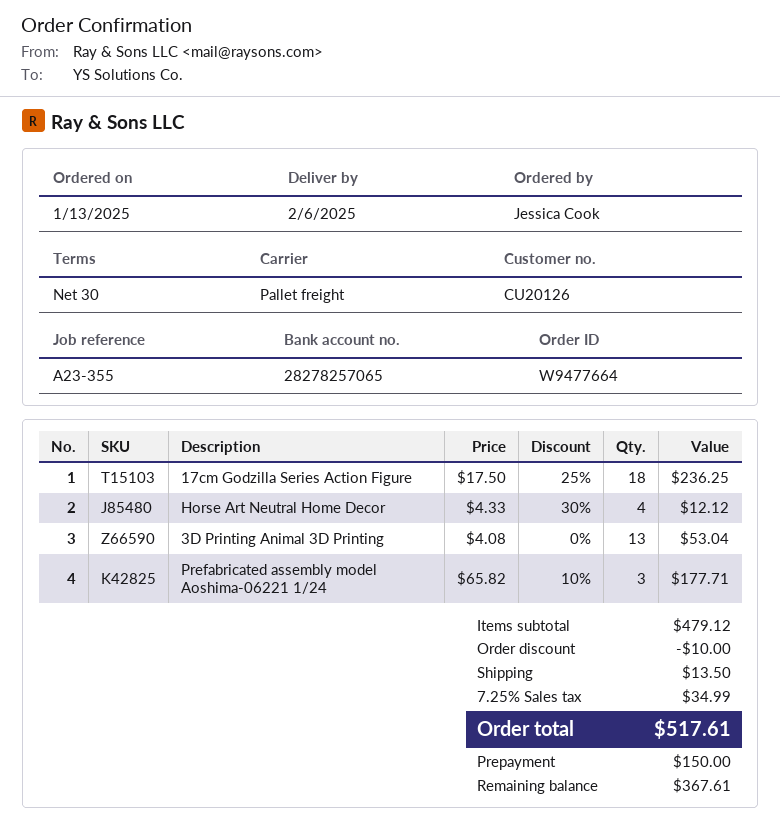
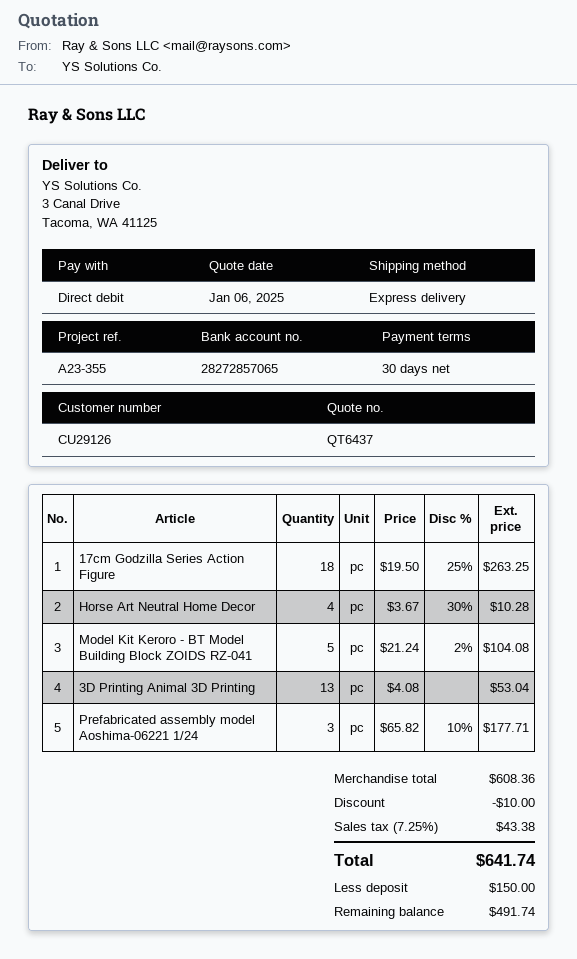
customer number: CU20126 -> CU29126
bank account: 28278257065 -> 28272857065
shipping method: pallet freight -> express
17cm Godzilla Series Action Figure: 18 x 17.50 - 25% = 236.25 -> 18 x 19.50 - 25% = 263.25
Horse Art Neutral Home Decor: 4 x 4.33 - 30% = 12.12 -> 4 x 3.67 - 30% = 10.28
Model Kit Keroro - BT Model Building Block ZOIDS RZ-041: none -> 5 x 21.24 - 2% = 104.08
subtotal: 479.12 -> 608.36
shipping: 13.50 -> none
tax: 7.25% = 34.99 -> 7.25% = 43.38
total: 517.61 -> 641.74
balance: 367.61 -> 491.74

